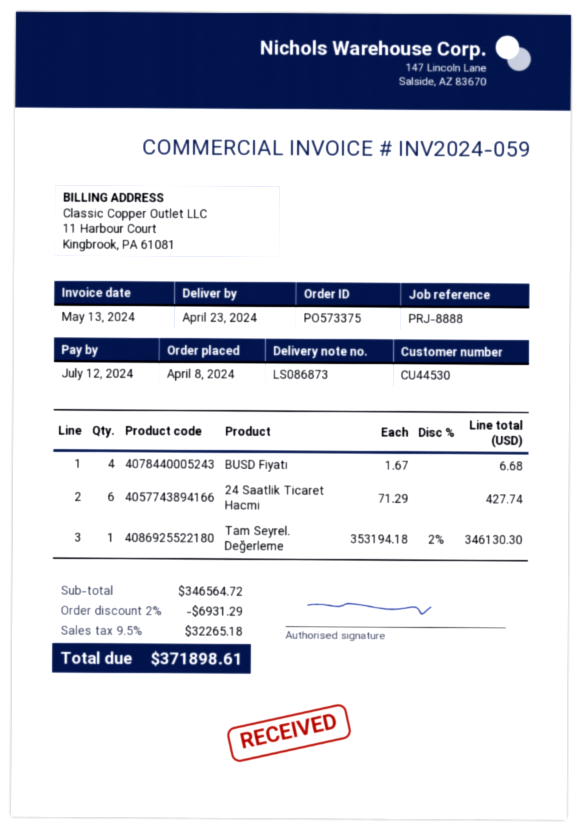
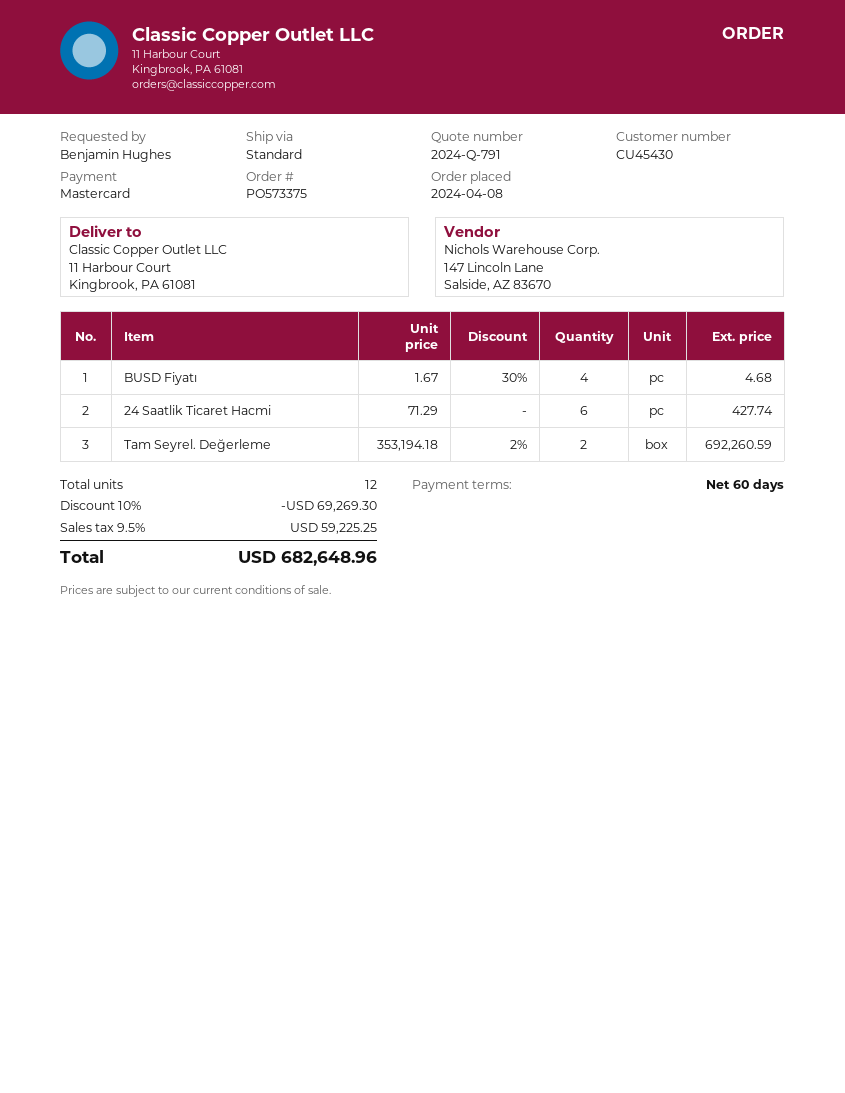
customer number: CU44530 -> CU45430
BUSD Fiyatı: 4 x 1.67 = 6.68 -> 4 x 1.67 - 30% = 4.68
Tam Seyrel. Değerleme: 1 x 353194.18 - 2% = 346130.30 -> 2 x 353194.18 - 2% = 692260.59
discount: 2% = 6931.29 -> 10% = 69269.30
tax: 9.5% = 32265.18 -> 9.5% = 59225.25
total: 371898.61 -> 682648.96

